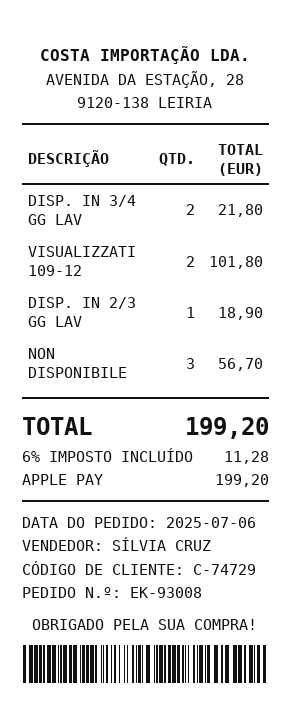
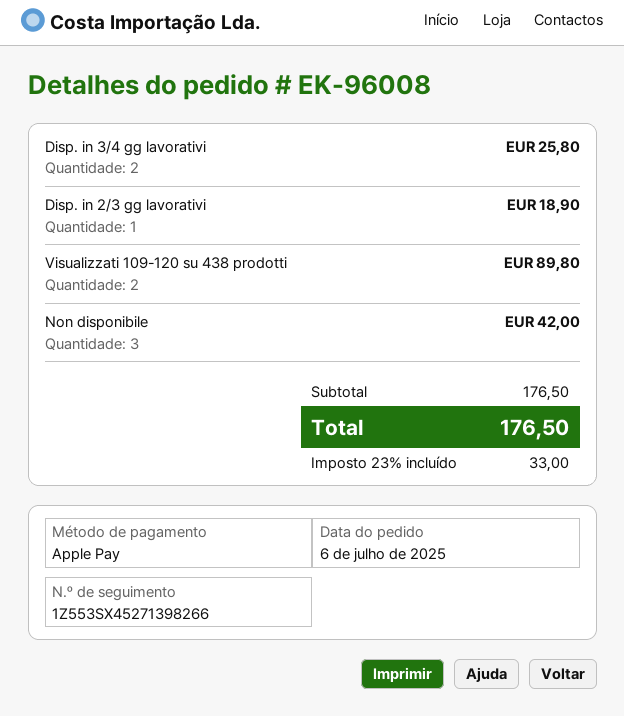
order number: EK-93008 -> EK-96008
DISP. IN 3/4 GG LAV: 2 for 21.80 -> 2 for 25.80
VISUALIZZATI 109-12: 2 for 101.80 -> 2 for 89.80
NON DISPONIBILE: 3 for 56.70 -> 3 for 42.00
tax: 6% = 11.28 -> 23% = 33.00
total: 199.20 -> 176.50

